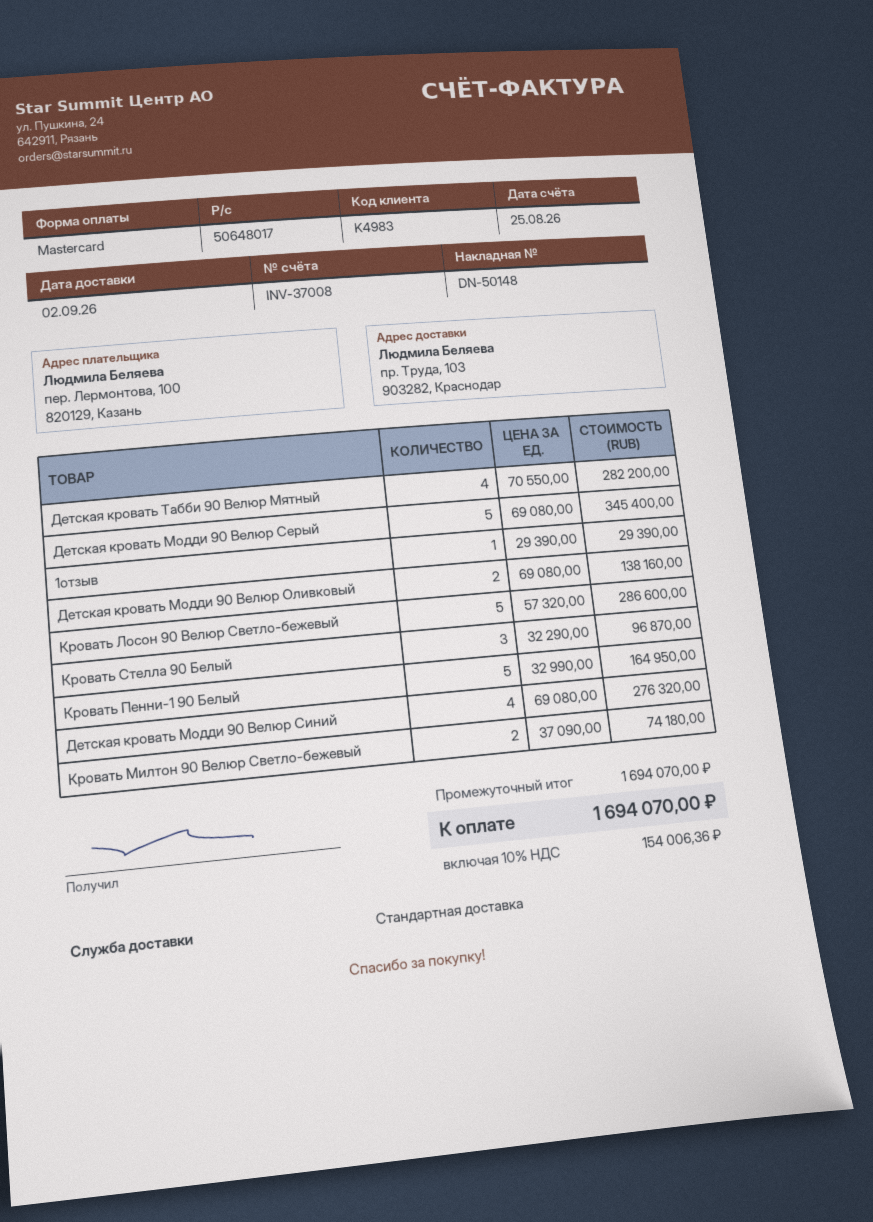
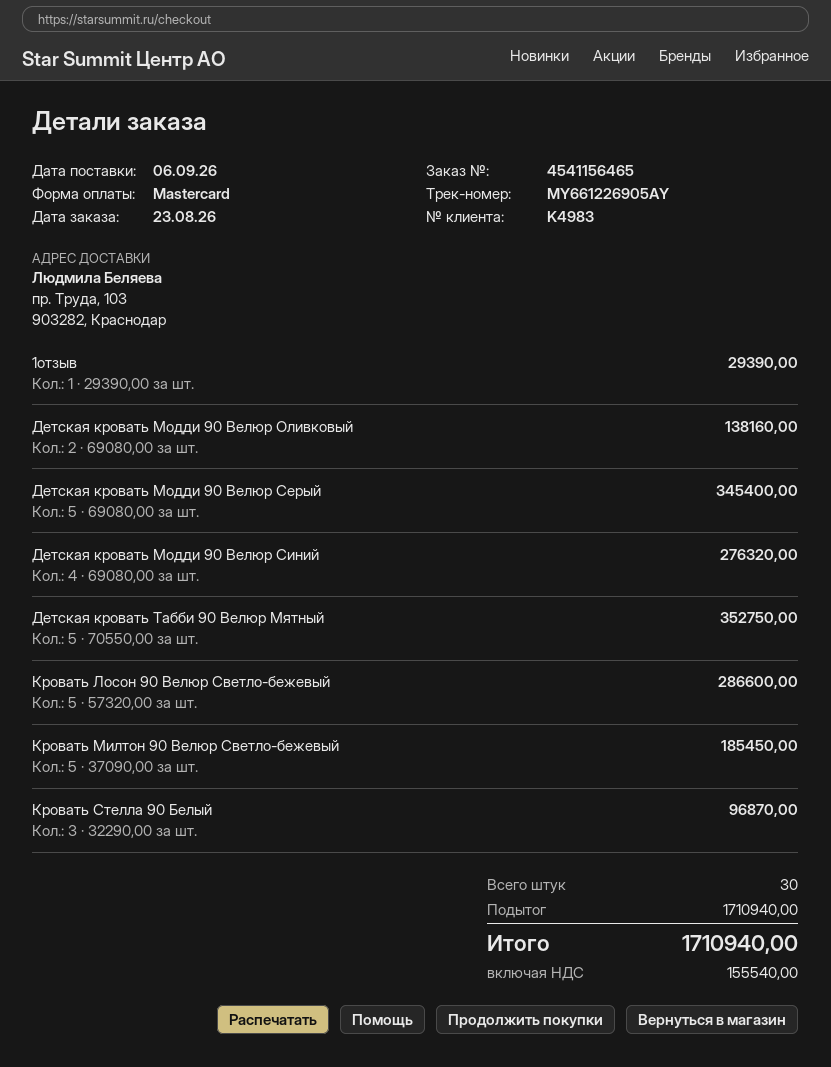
delivery date: 2026-09-02 -> 2026-09-06
Детская кровать Табби 90 Велюр Мятный: 4 x 70550.00 = 282200.00 -> 5 x 70550.00 = 352750.00
Кровать Пенни-1 90 Белый: 5 x 32990.00 = 164950.00 -> none
Кровать Милтон 90 Велюр Светло-бежевый: 2 x 37090.00 = 74180.00 -> 5 x 37090.00 = 185450.00
subtotal: 1694070.00 -> 1710940.00
tax: 154006.36 -> 155540.00
total: 1694070.00 -> 1710940.00

